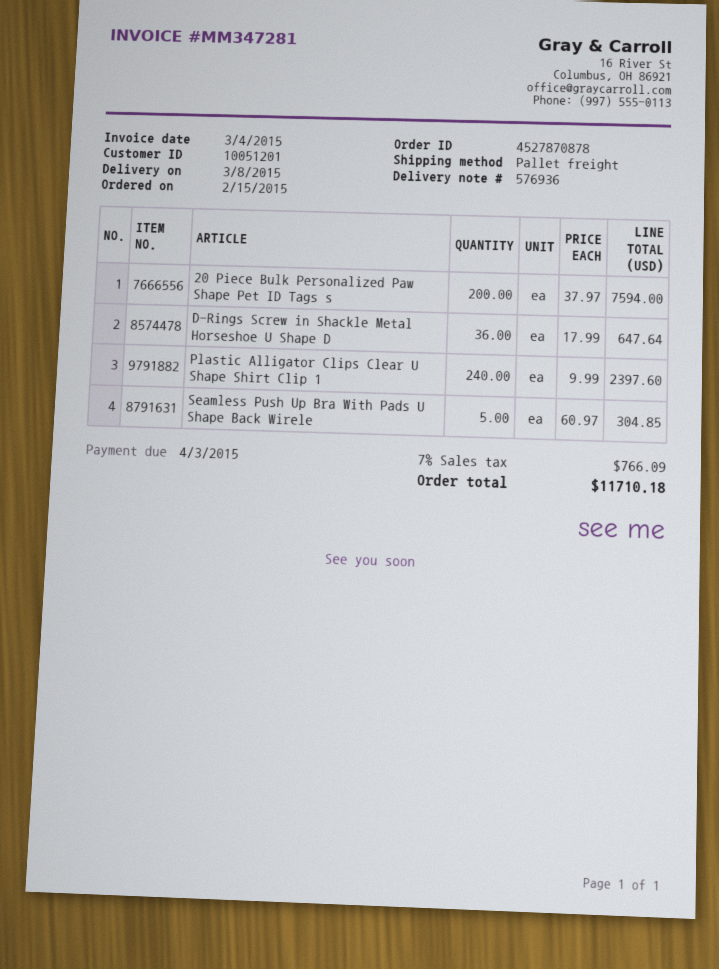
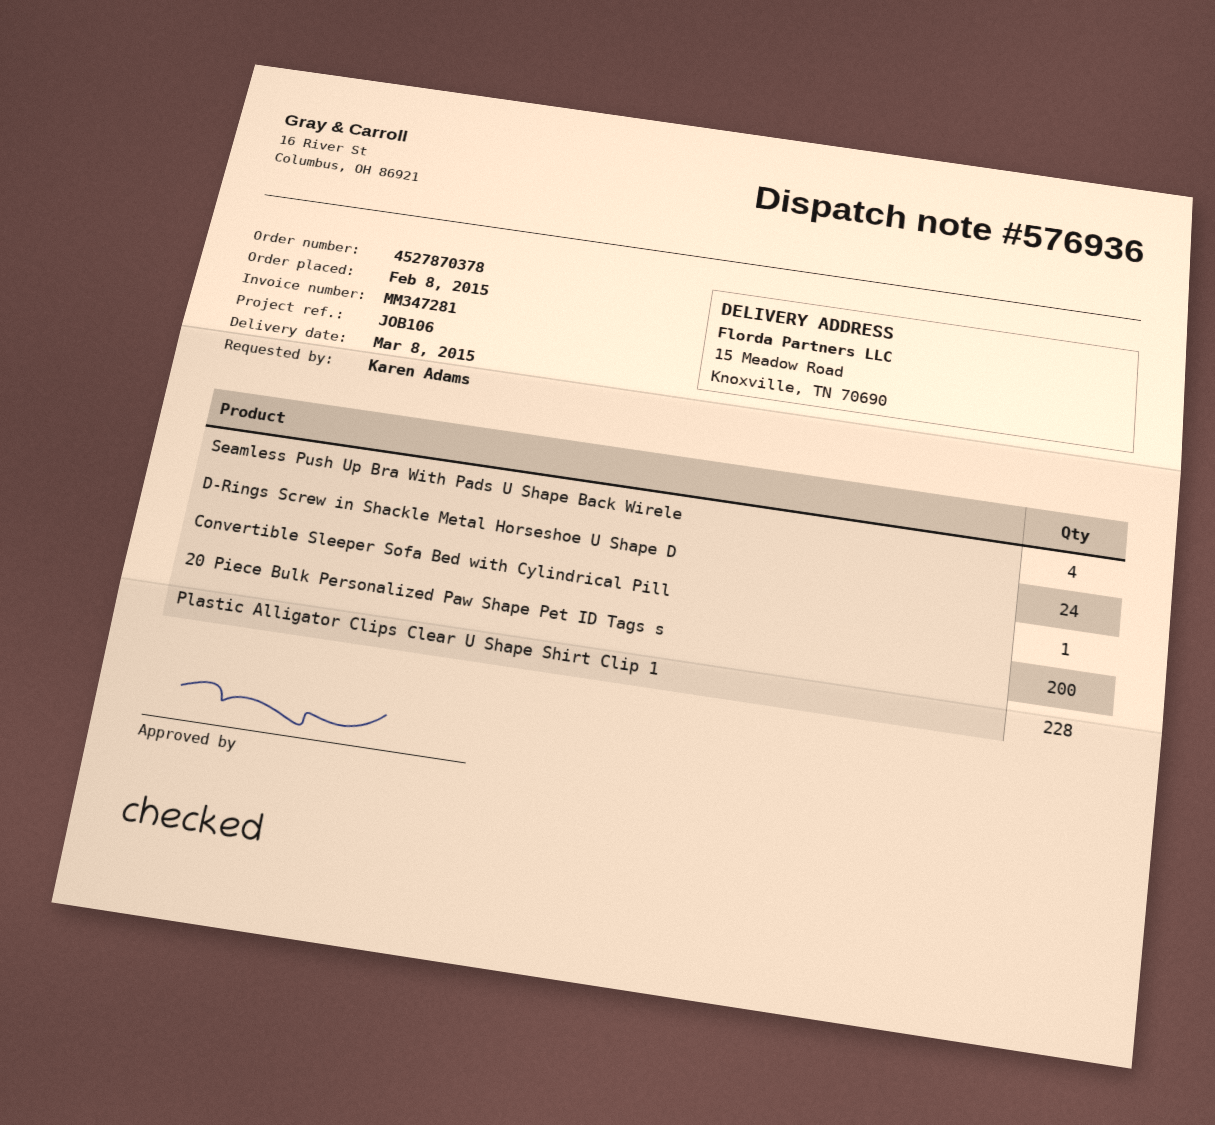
order number: 4527870878 -> 4527870378
order date: 2015-02-15 -> 2015-02-08
D-Rings Screw in Shackle Metal Horseshoe U Shape D: 36 -> 24
Plastic Alligator Clips Clear U Shape Shirt Clip 1: 240 -> 228
Seamless Push Up Bra With Pads U Shape Back Wirele: 5 -> 4
Convertible Sleeper Sofa Bed with Cylindrical Pill: none -> 1

